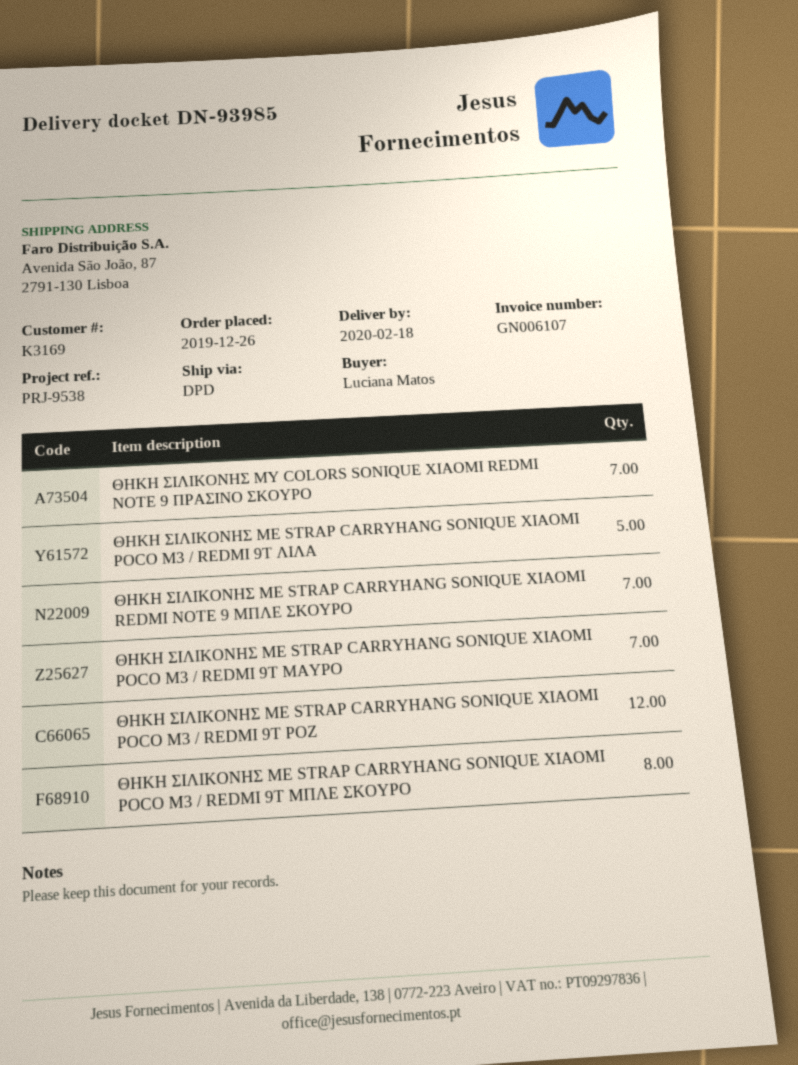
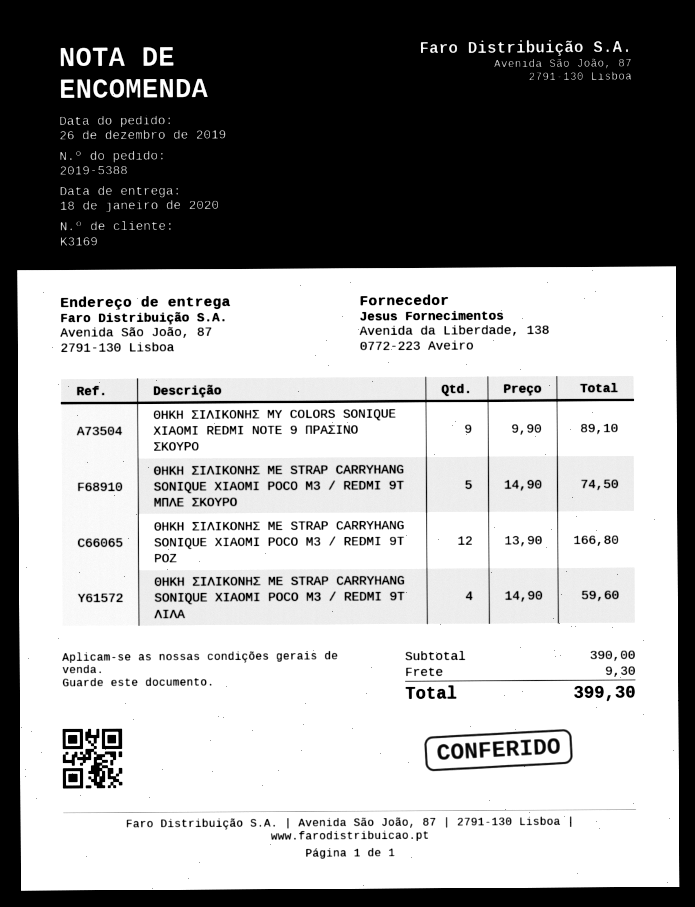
delivery date: 2020-02-18 -> 2020-01-18
ΘΗΚΗ ΣΙΛΙΚΟΝΗΣ MY COLORS SONIQUE XIAOMI REDMI NOTE 9 ΠΡΑΣΙΝΟ ΣΚΟΥΡΟ: 7 -> 9
ΘΗΚΗ ΣΙΛΙΚΟΝΗΣ ΜΕ STRAP CARRYHANG SONIQUE XIAOMI POCO M3 / REDMI 9T ΛΙΛΑ: 5 -> 4
ΘΗΚΗ ΣΙΛΙΚΟΝΗΣ ΜΕ STRAP CARRYHANG SONIQUE XIAOMI REDMI NOTE 9 ΜΠΛΕ ΣΚΟΥΡΟ: 7 -> none
ΘΗΚΗ ΣΙΛΙΚΟΝΗΣ ΜΕ STRAP CARRYHANG SONIQUE XIAOMI POCO M3 / REDMI 9T ΜΑΥΡΟ: 7 -> none
ΘΗΚΗ ΣΙΛΙΚΟΝΗΣ ΜΕ STRAP CARRYHANG SONIQUE XIAOMI POCO M3 / REDMI 9T ΜΠΛΕ ΣΚΟΥΡΟ: 8 -> 5

